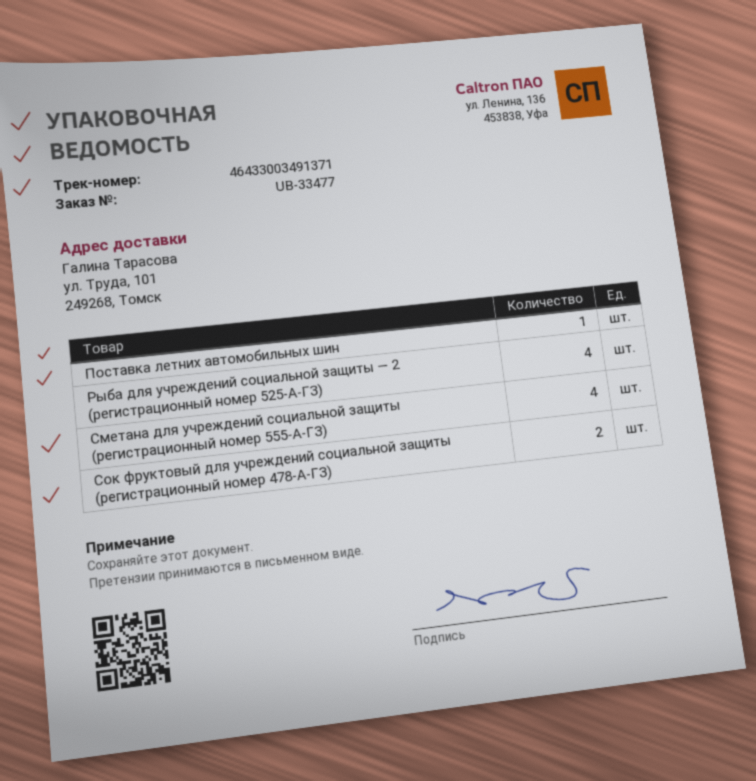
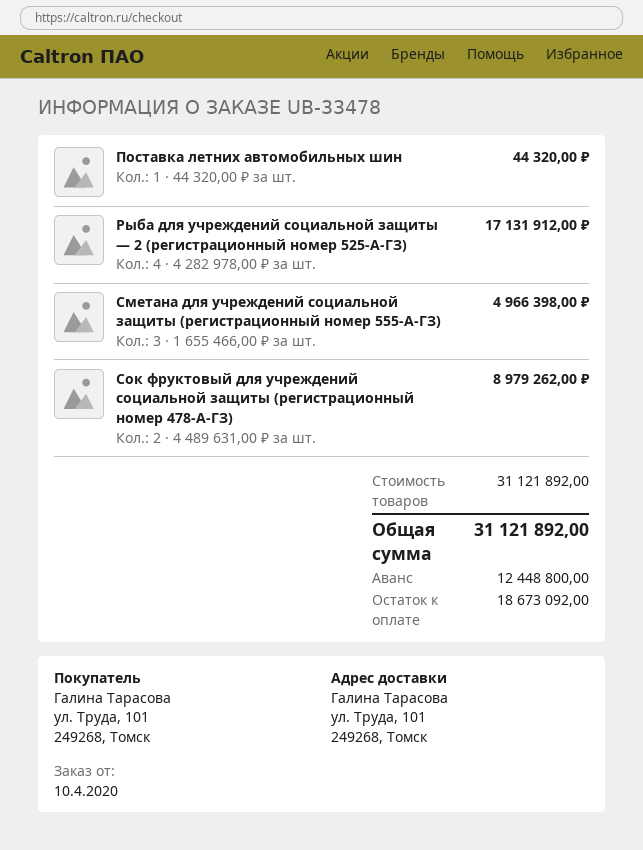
order number: UB-33477 -> UB-33478
Сметана для учреждений социальной защиты (регистрационный номер 555-А-ГЗ): 4 -> 3

